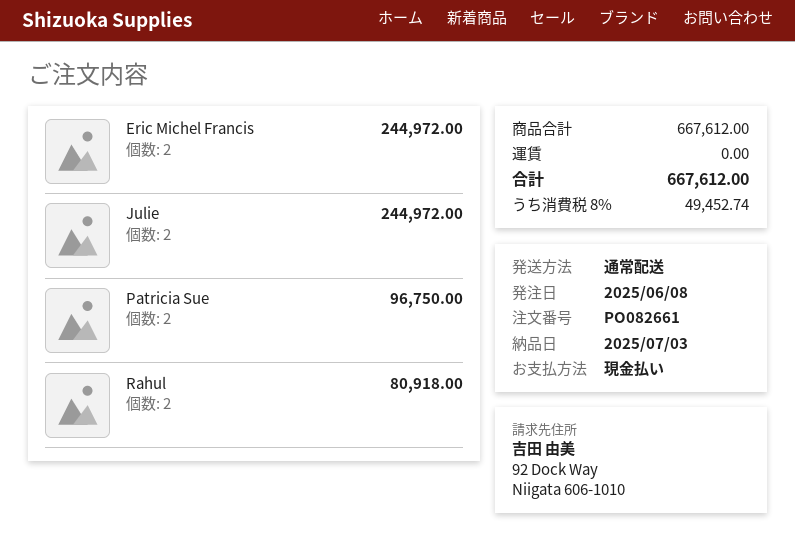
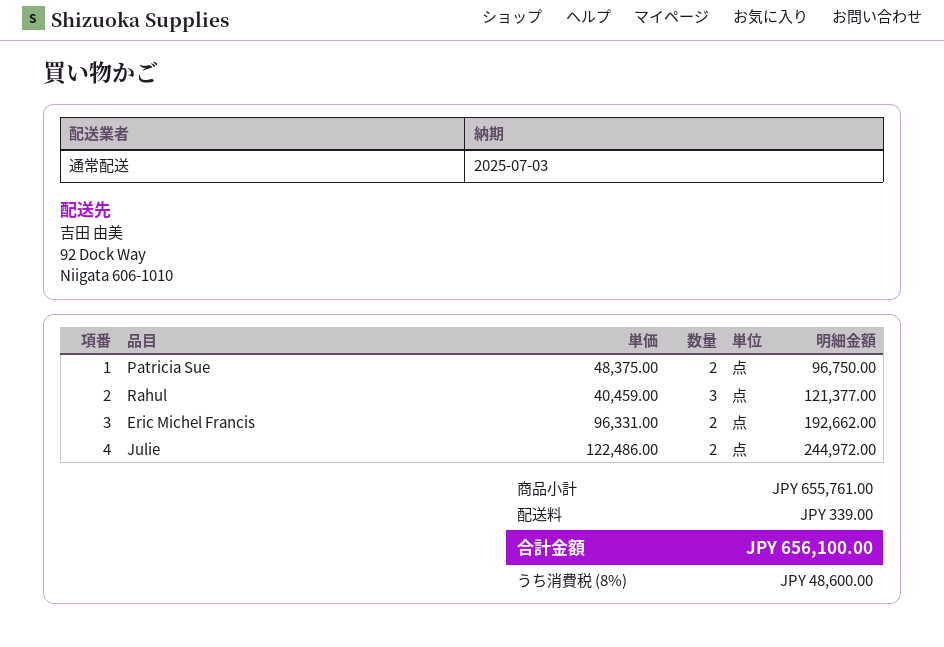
Eric Michel Francis: 2 for 244972.00 -> 2 for 192662.00
Rahul: 2 for 80918.00 -> 3 for 121377.00
subtotal: 667612.00 -> 655761.00
shipping: 0.00 -> 339.00
tax: 8% = 49452.74 -> 8% = 48600.00
total: 667612.00 -> 656100.00

